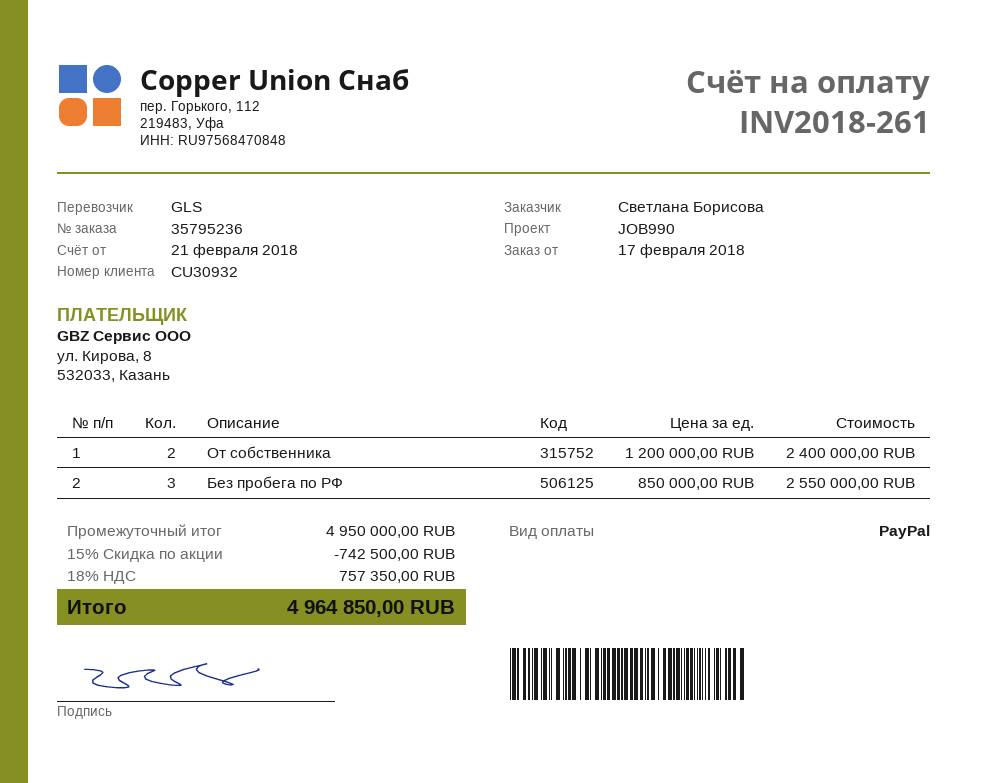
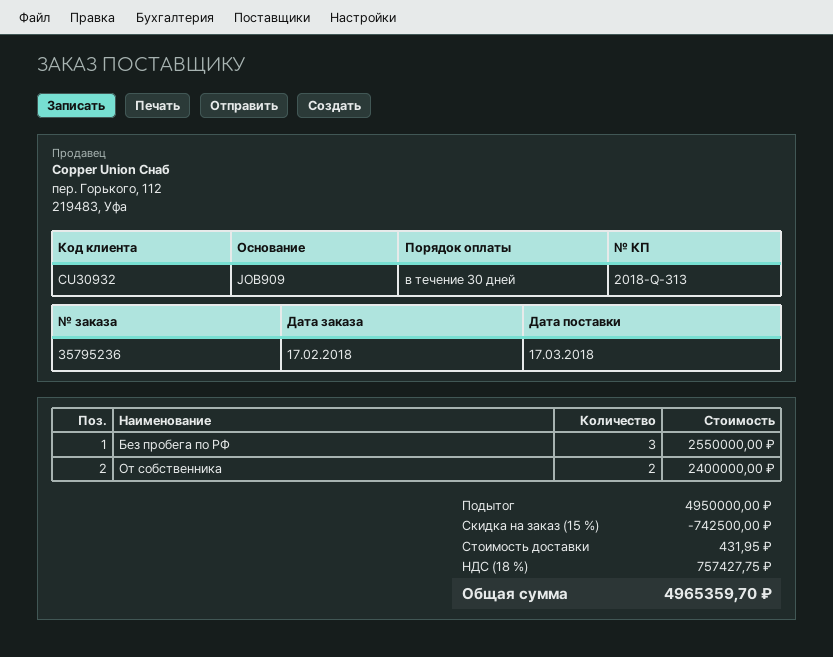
reference: JOB990 -> JOB909
shipping: none -> 431.95
tax: 18% = 757350.00 -> 18% = 757427.75
total: 4964850.00 -> 4965359.70

